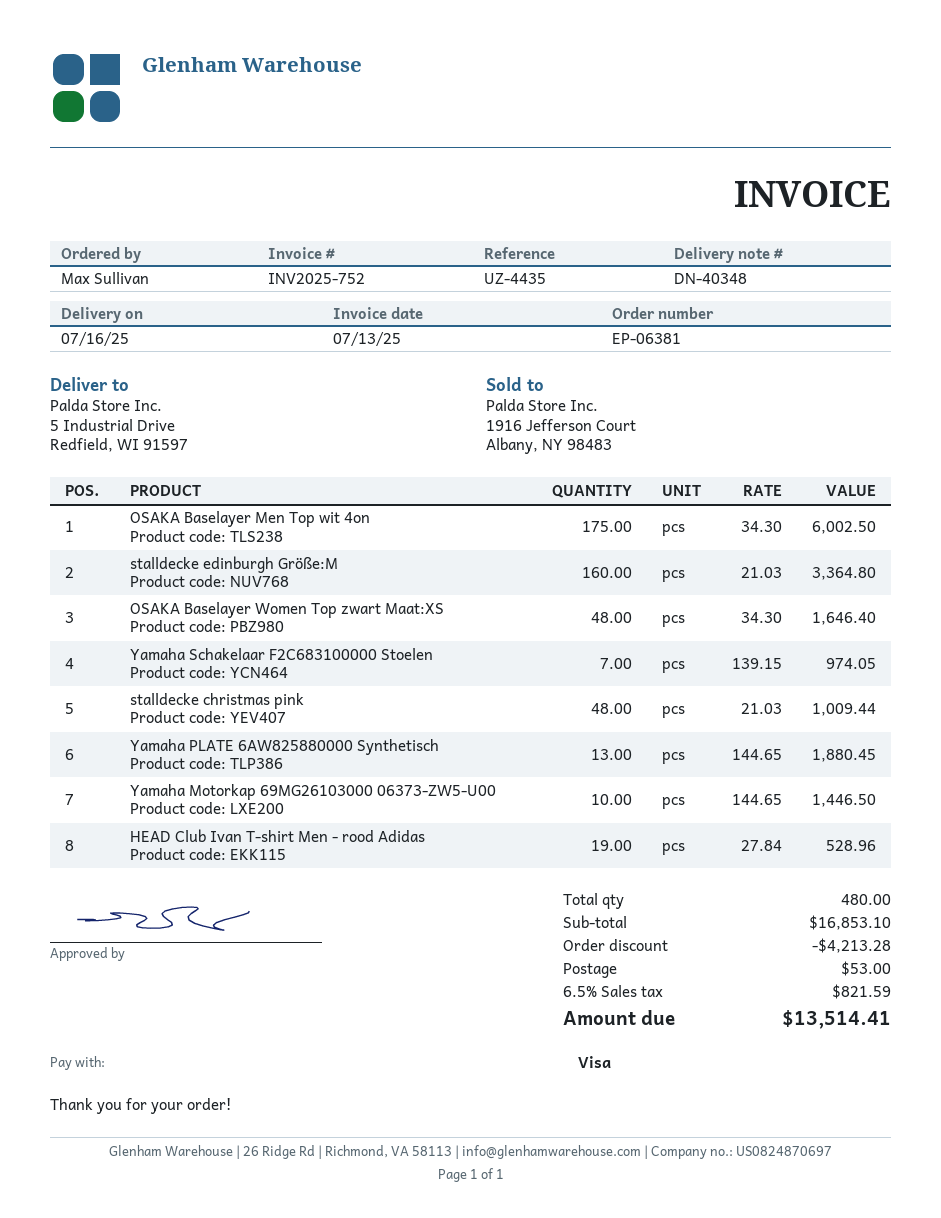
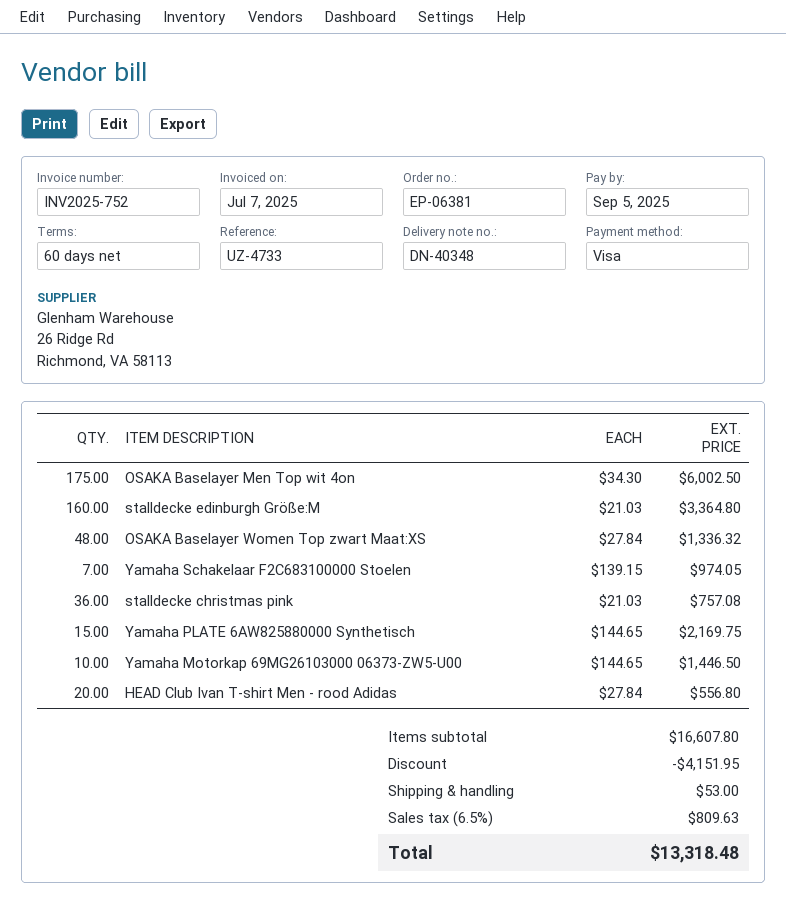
invoice date: 2025-07-13 -> 2025-07-07
reference: UZ-4435 -> UZ-4733
OSAKA Baselayer Women Top zwart Maat:XS: 48 x 34.30 = 1646.40 -> 48 x 27.84 = 1336.32
stalldecke christmas pink: 48 x 21.03 = 1009.44 -> 36 x 21.03 = 757.08
Yamaha PLATE 6AW825880000 Synthetisch: 13 x 144.65 = 1880.45 -> 15 x 144.65 = 2169.75
HEAD Club Ivan T-shirt Men - rood Adidas: 19 x 27.84 = 528.96 -> 20 x 27.84 = 556.80
subtotal: 16853.10 -> 16607.80
discount: 4213.28 -> 4151.95
tax: 6.5% = 821.59 -> 6.5% = 809.63
total: 13514.41 -> 13318.48

